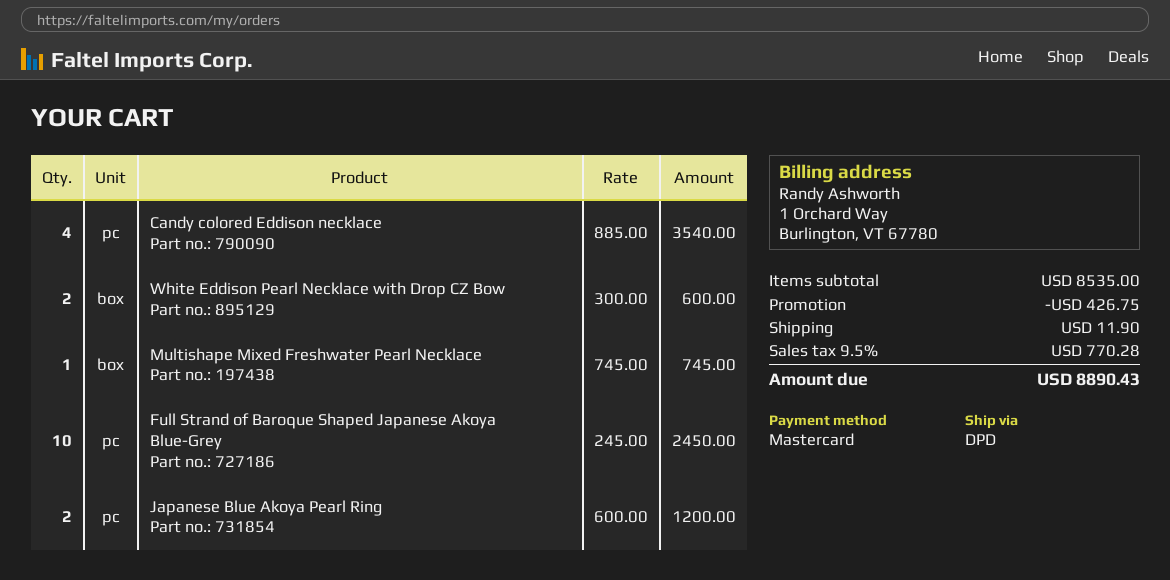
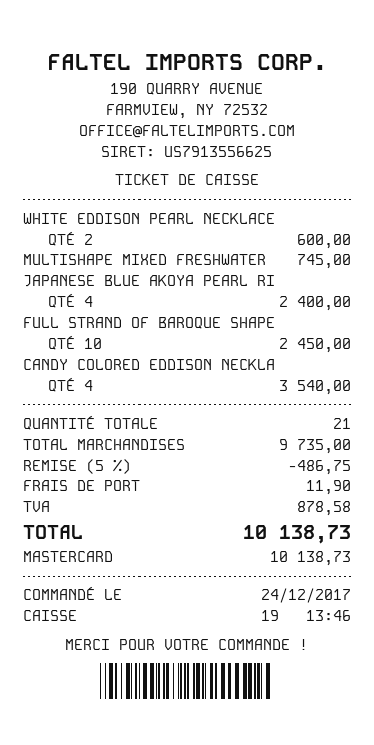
Japanese Blue Akoya Pearl Ring: 2 for 1200.00 -> 4 for 2400.00
subtotal: 8535.00 -> 9735.00
discount: 426.75 -> 486.75
tax: 770.28 -> 878.58
total: 8890.43 -> 10138.73

